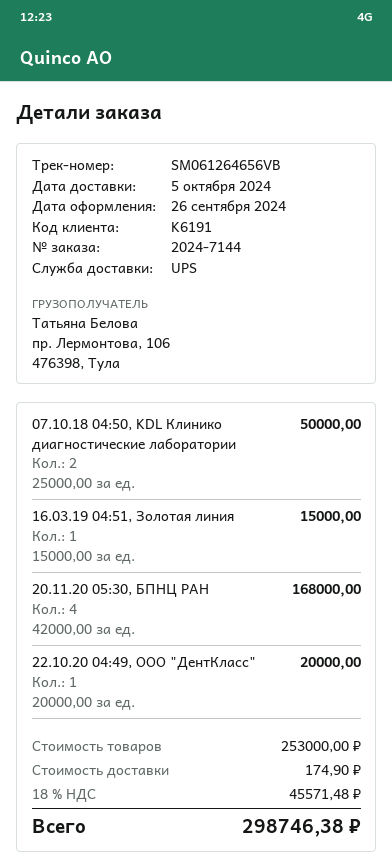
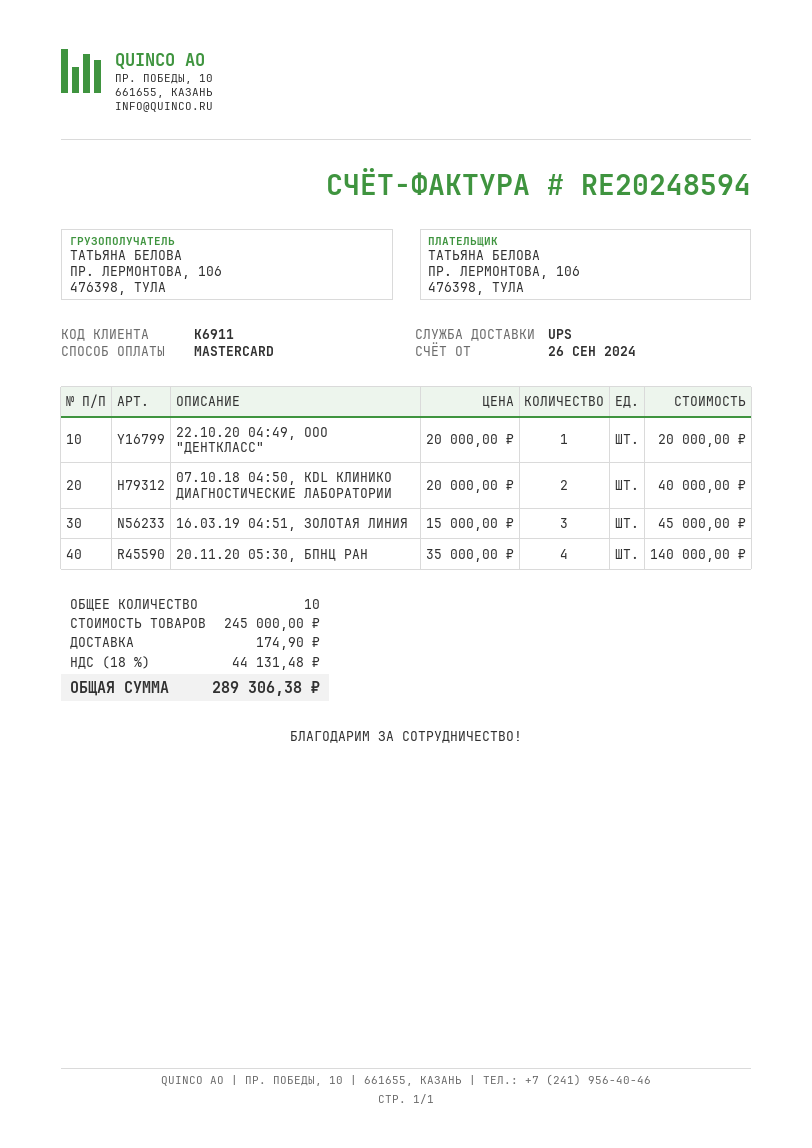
customer number: K6191 -> K6911
07.10.18 04:50, KDL Клинико диагностические лаборатории: 2 x 25000.00 = 50000.00 -> 2 x 20000.00 = 40000.00
16.03.19 04:51, Золотая линия: 1 x 15000.00 = 15000.00 -> 3 x 15000.00 = 45000.00
20.11.20 05:30, БПНЦ РАН: 4 x 42000.00 = 168000.00 -> 4 x 35000.00 = 140000.00
subtotal: 253000.00 -> 245000.00
tax: 18% = 45571.48 -> 18% = 44131.48
total: 298746.38 -> 289306.38

